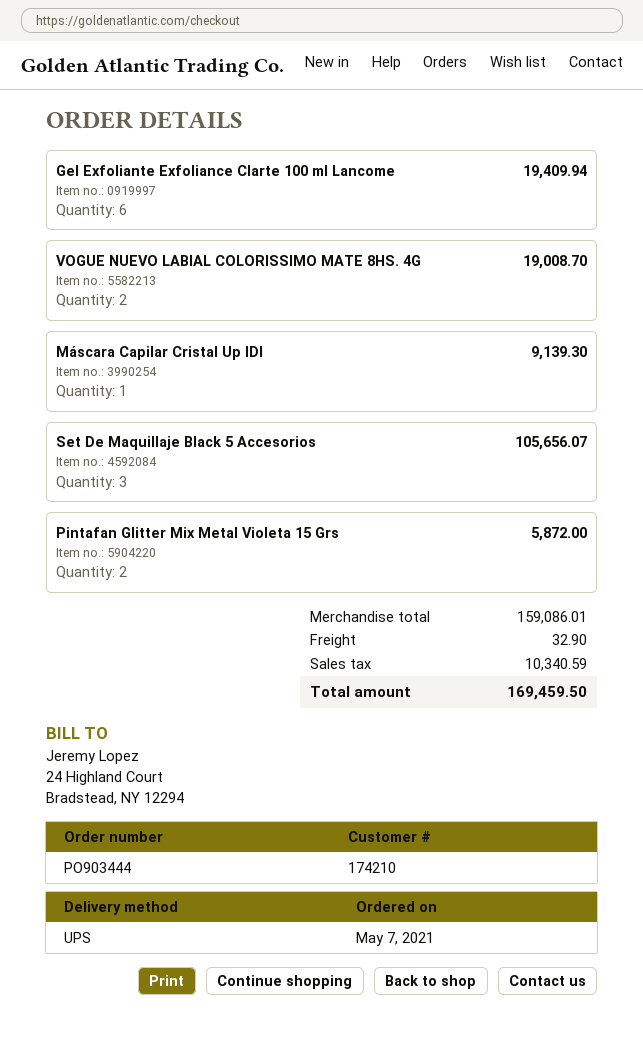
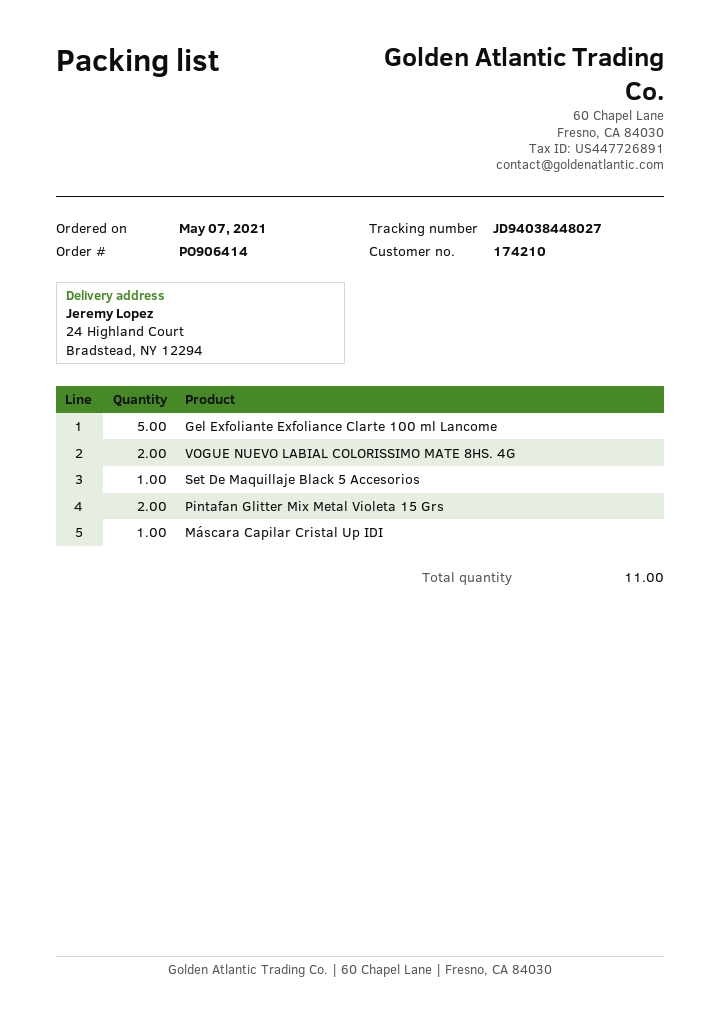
order number: PO903444 -> PO906414
Gel Exfoliante Exfoliance Clarte 100 ml Lancome: 6 -> 5
Set De Maquillaje Black 5 Accesorios: 3 -> 1

